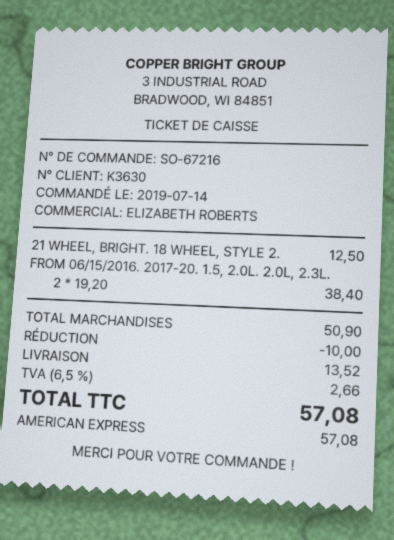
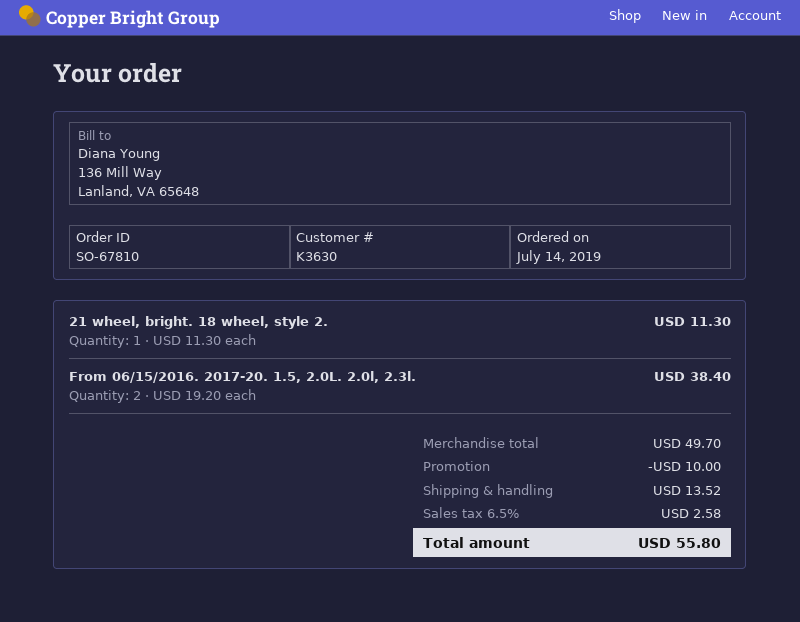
order number: SO-67216 -> SO-67810
21 WHEEL, BRIGHT. 18 WHEEL, STYLE 2.: 1 x 12.50 = 12.50 -> 1 x 11.30 = 11.30
subtotal: 50.90 -> 49.70
tax: 6.5% = 2.66 -> 6.5% = 2.58
total: 57.08 -> 55.80

